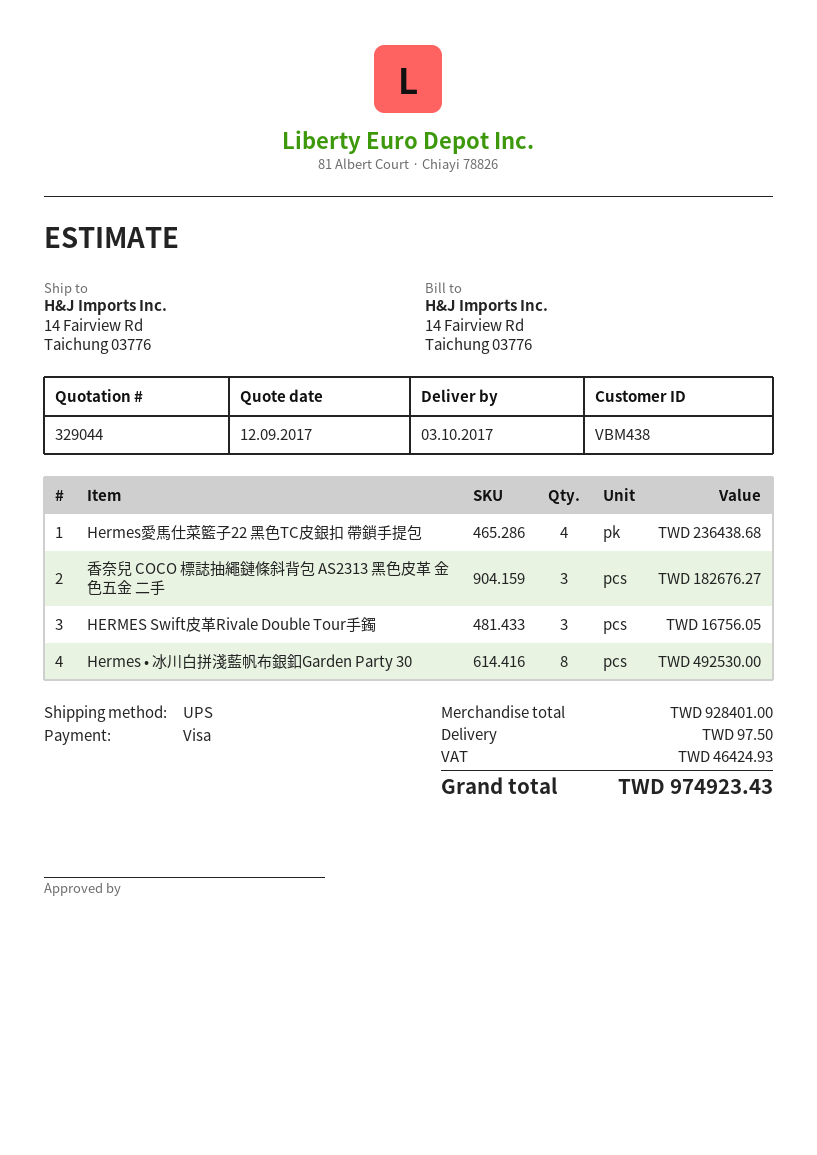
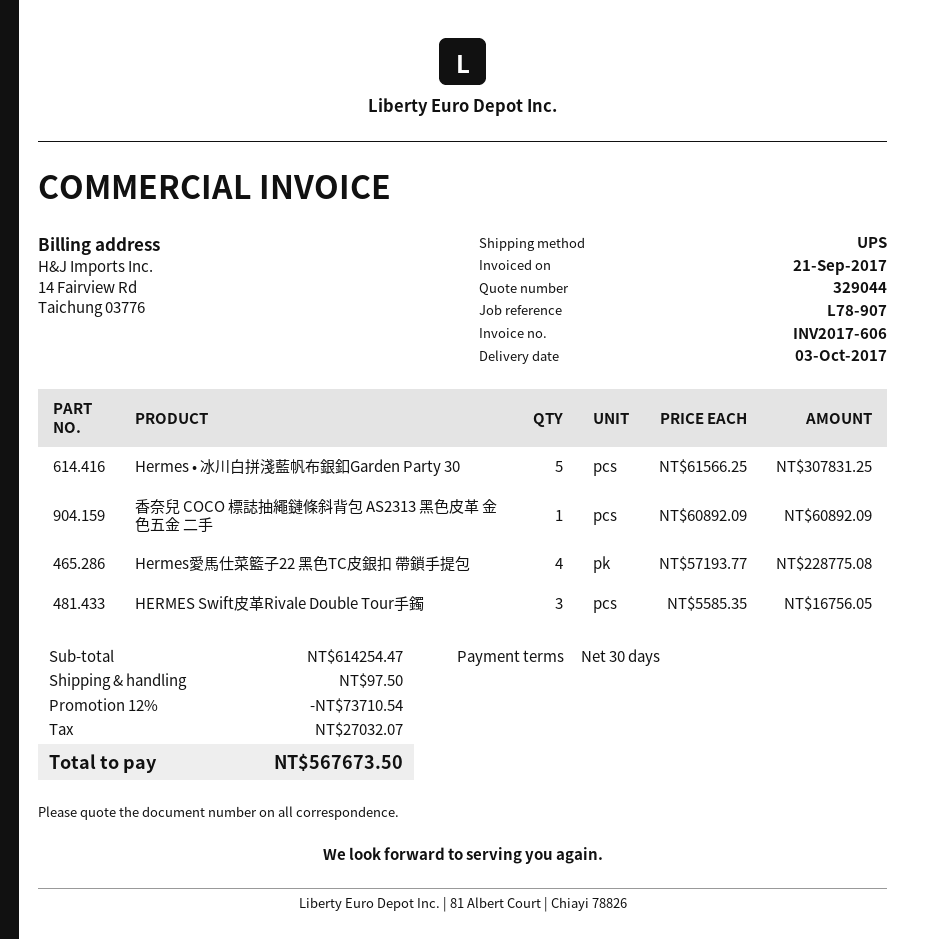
Hermes愛馬仕菜籃子22 黑色TC皮銀扣 帶鎖手提包: 4 for 236438.68 -> 4 for 228775.08
香奈兒 COCO 標誌抽繩鏈條斜背包 AS2313 黑色皮革 金色五金 二手: 3 for 182676.27 -> 1 for 60892.09
Hermes • 冰川白拼淺藍帆布銀釦Garden Party 30: 8 for 492530.00 -> 5 for 307831.25
subtotal: 928401.00 -> 614254.47
discount: none -> 12% = 73710.54
tax: 46424.93 -> 27032.07
total: 974923.43 -> 567673.50

